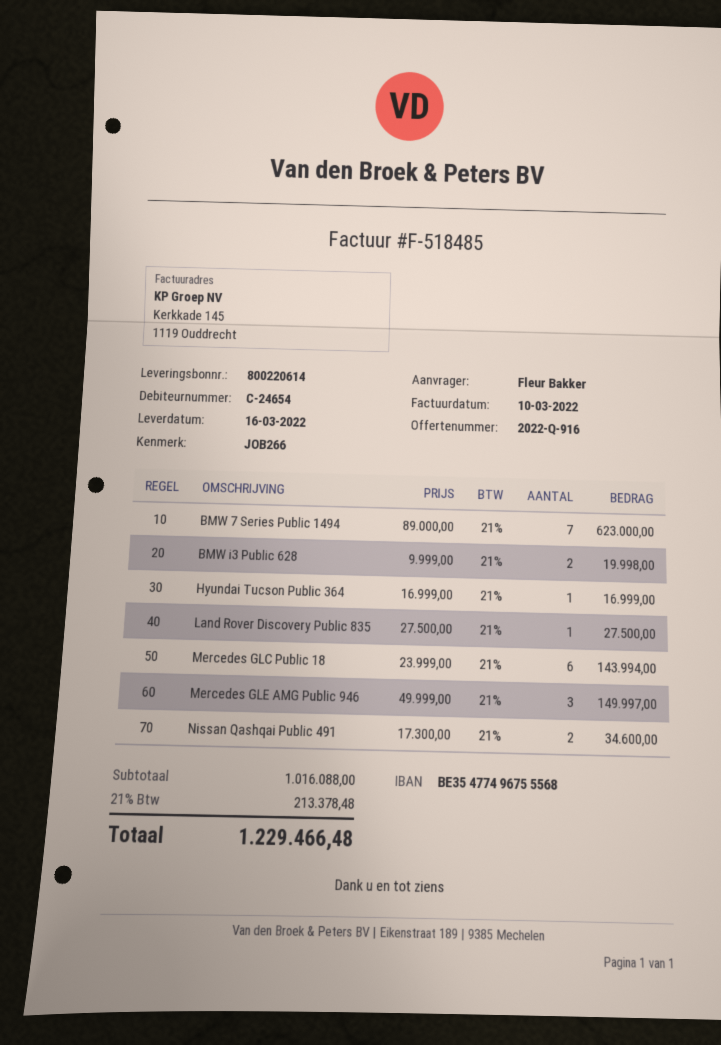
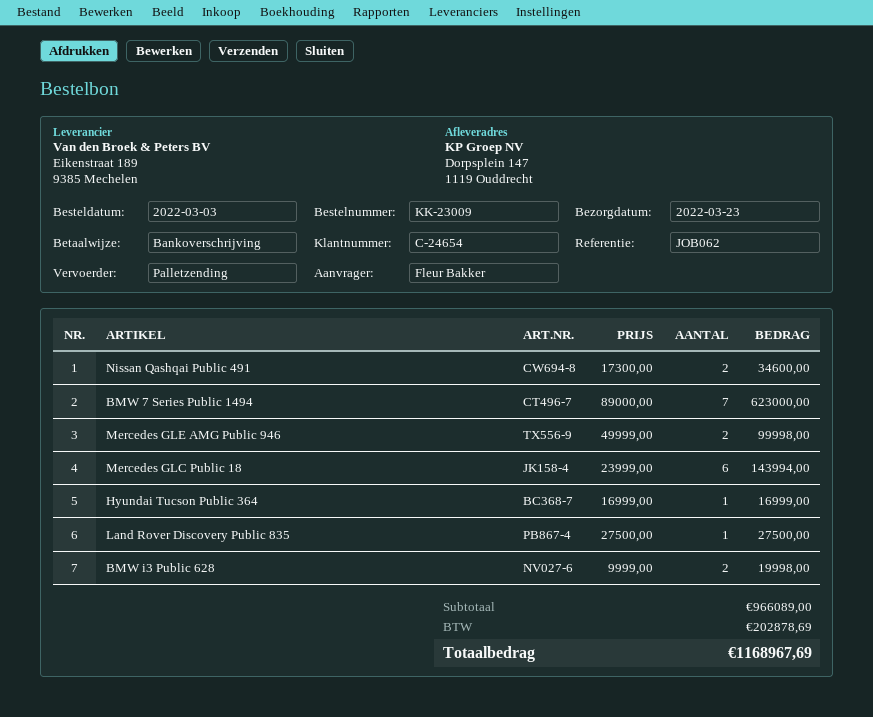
delivery date: 2022-03-16 -> 2022-03-23
reference: JOB266 -> JOB062
Mercedes GLE AMG Public 946: 3 x 49999.00 = 149997.00 -> 2 x 49999.00 = 99998.00
subtotal: 1016088.00 -> 966089.00
tax: 213378.48 -> 202878.69
total: 1229466.48 -> 1168967.69

